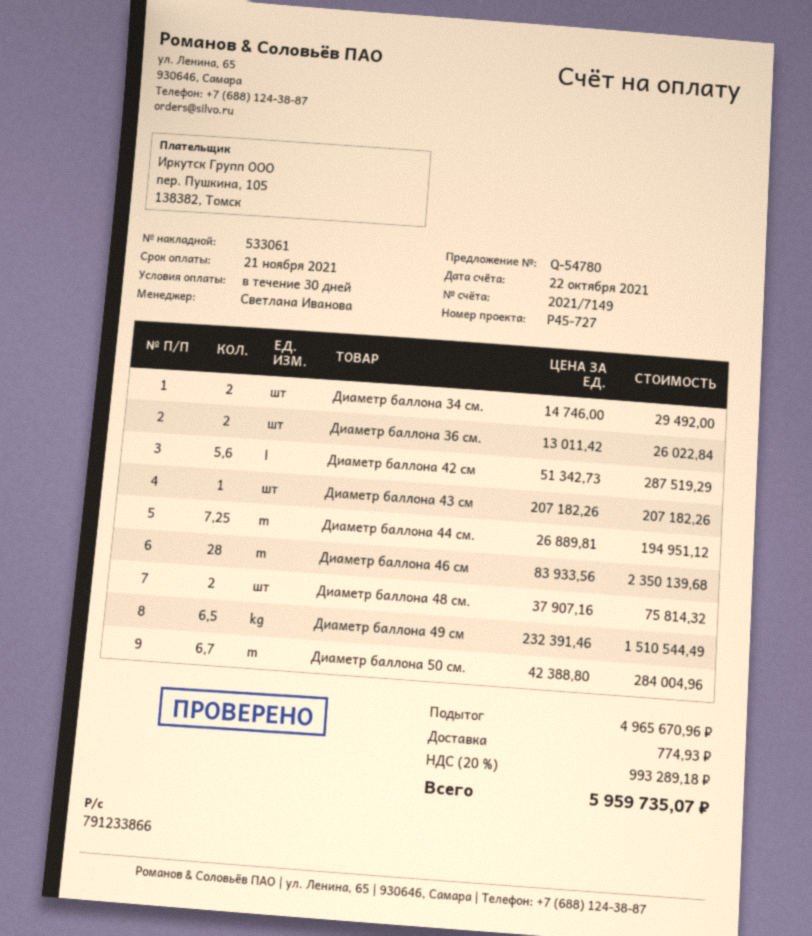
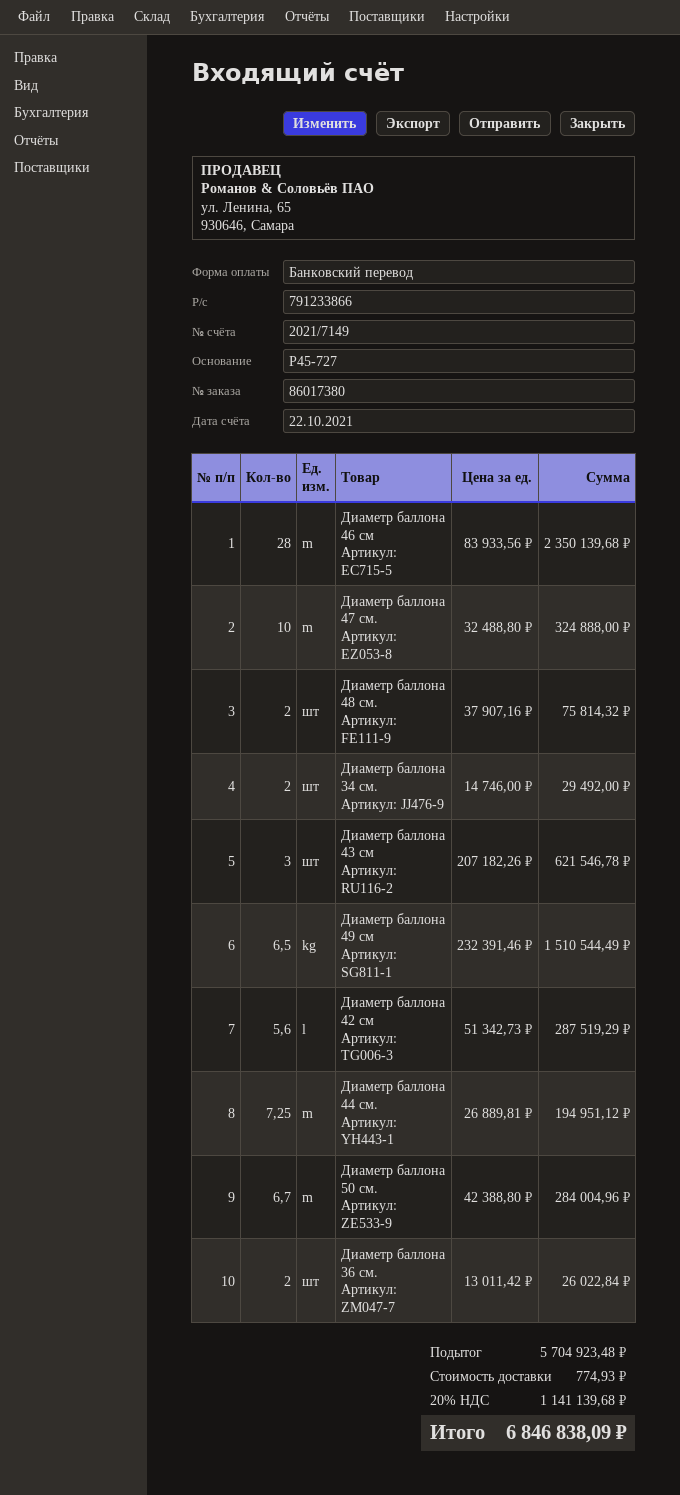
Диаметр баллона 43 см: 1 x 207182.26 = 207182.26 -> 3 x 207182.26 = 621546.78
Диаметр баллона 47 см.: none -> 10 x 32488.80 = 324888.00
subtotal: 4965670.96 -> 5704923.48
tax: 20% = 993289.18 -> 20% = 1141139.68
total: 5959735.07 -> 6846838.09

